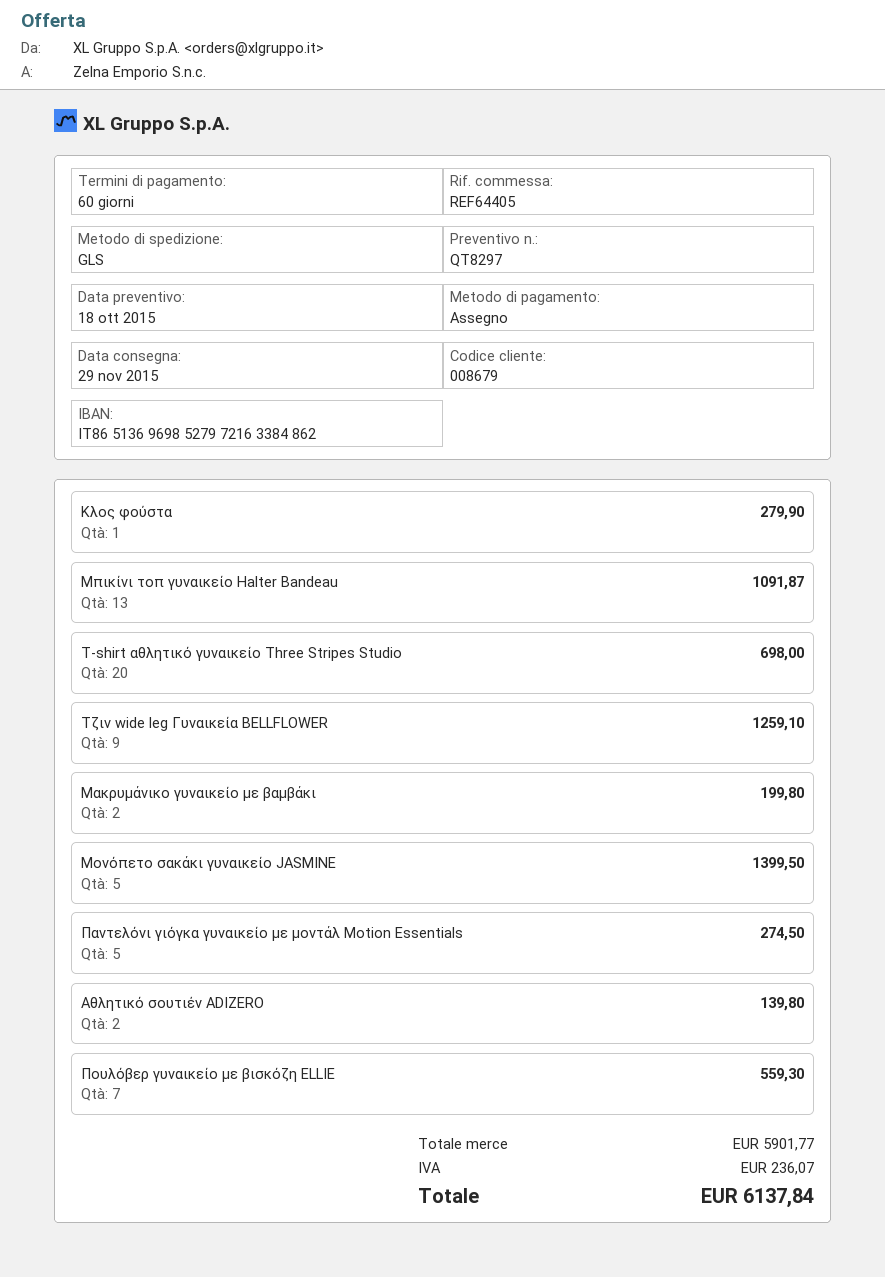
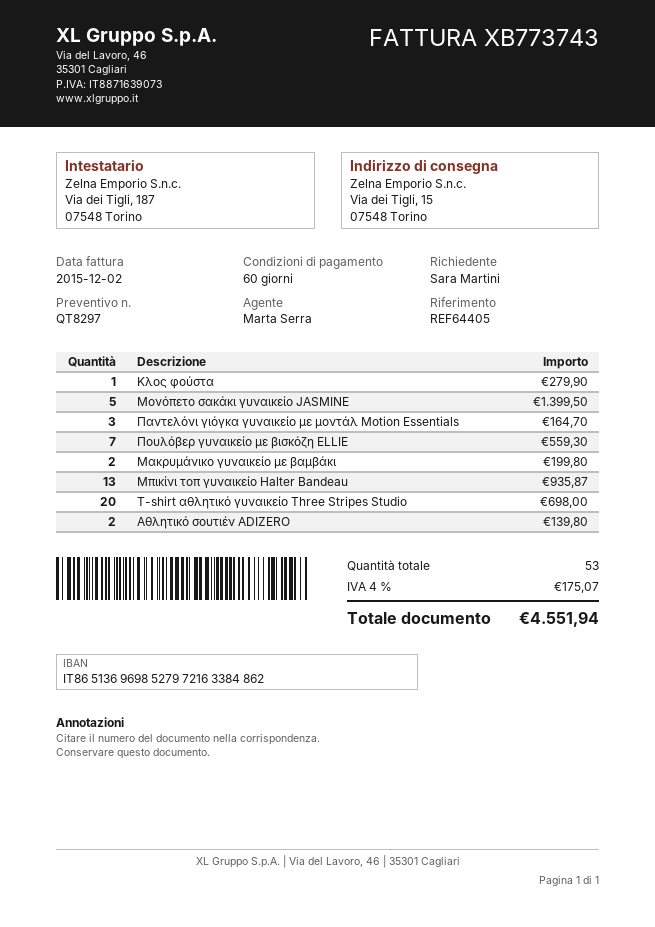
Μπικίνι τοπ γυναικείο Halter Bandeau: 13 for 1091.87 -> 13 for 935.87
Τζιν wide leg Γυναικεία BELLFLOWER: 9 for 1259.10 -> none
Παντελόνι γιόγκα γυναικείο με μοντάλ Motion Essentials: 5 for 274.50 -> 3 for 164.70
tax: 236.07 -> 175.07
total: 6137.84 -> 4551.94

